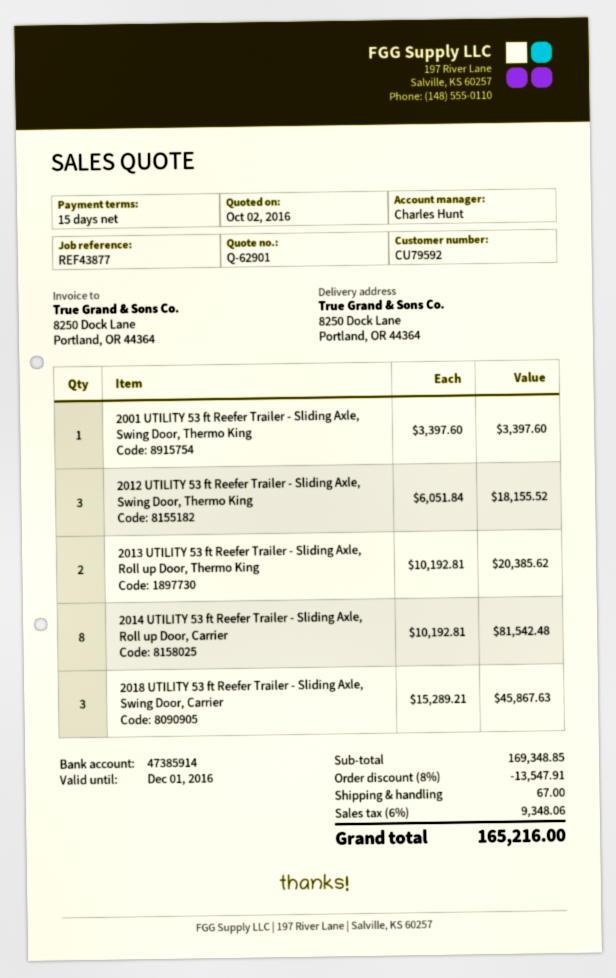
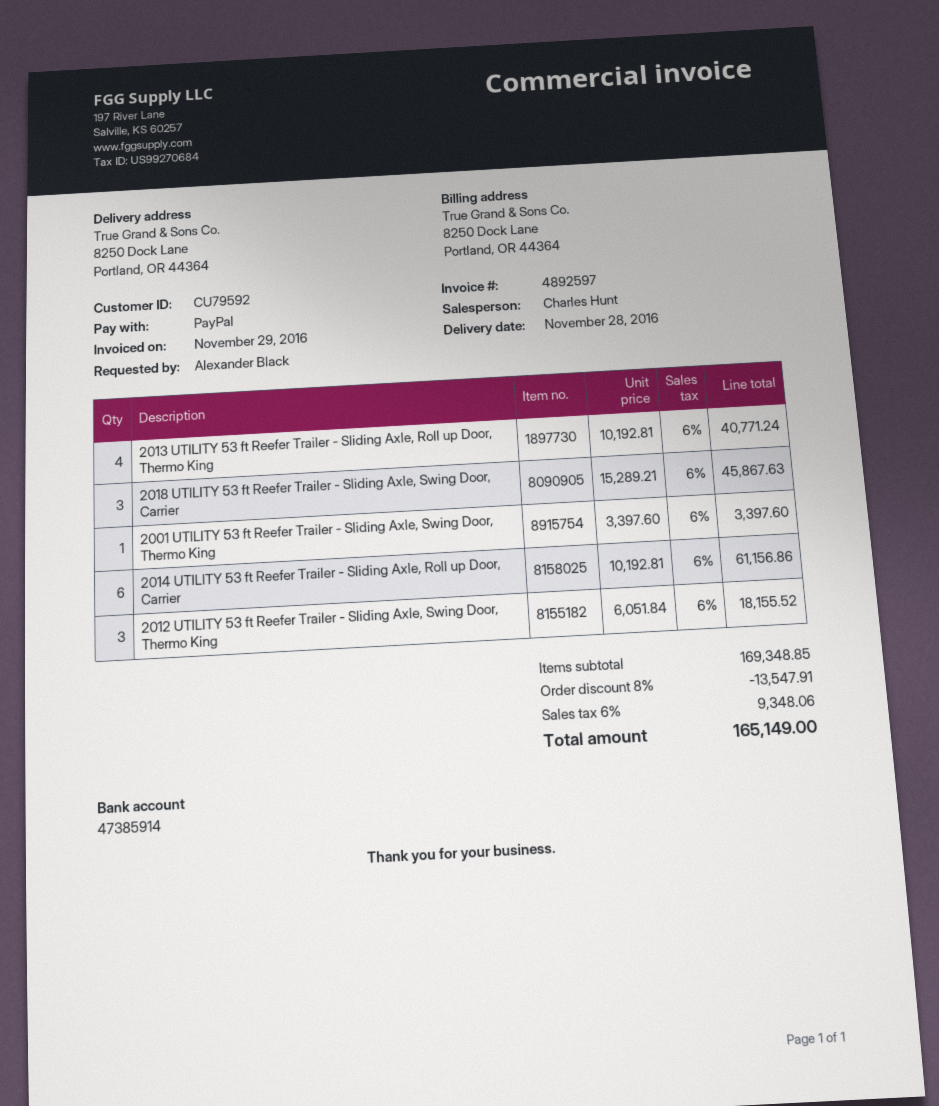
2013 UTILITY 53 ft Reefer Trailer - Sliding Axle, Roll up Door, Thermo King: 2 x 10192.81 = 20385.62 -> 4 x 10192.81 = 40771.24
2014 UTILITY 53 ft Reefer Trailer - Sliding Axle, Roll up Door, Carrier: 8 x 10192.81 = 81542.48 -> 6 x 10192.81 = 61156.86
shipping: 67.00 -> none
total: 165216.00 -> 165149.00

